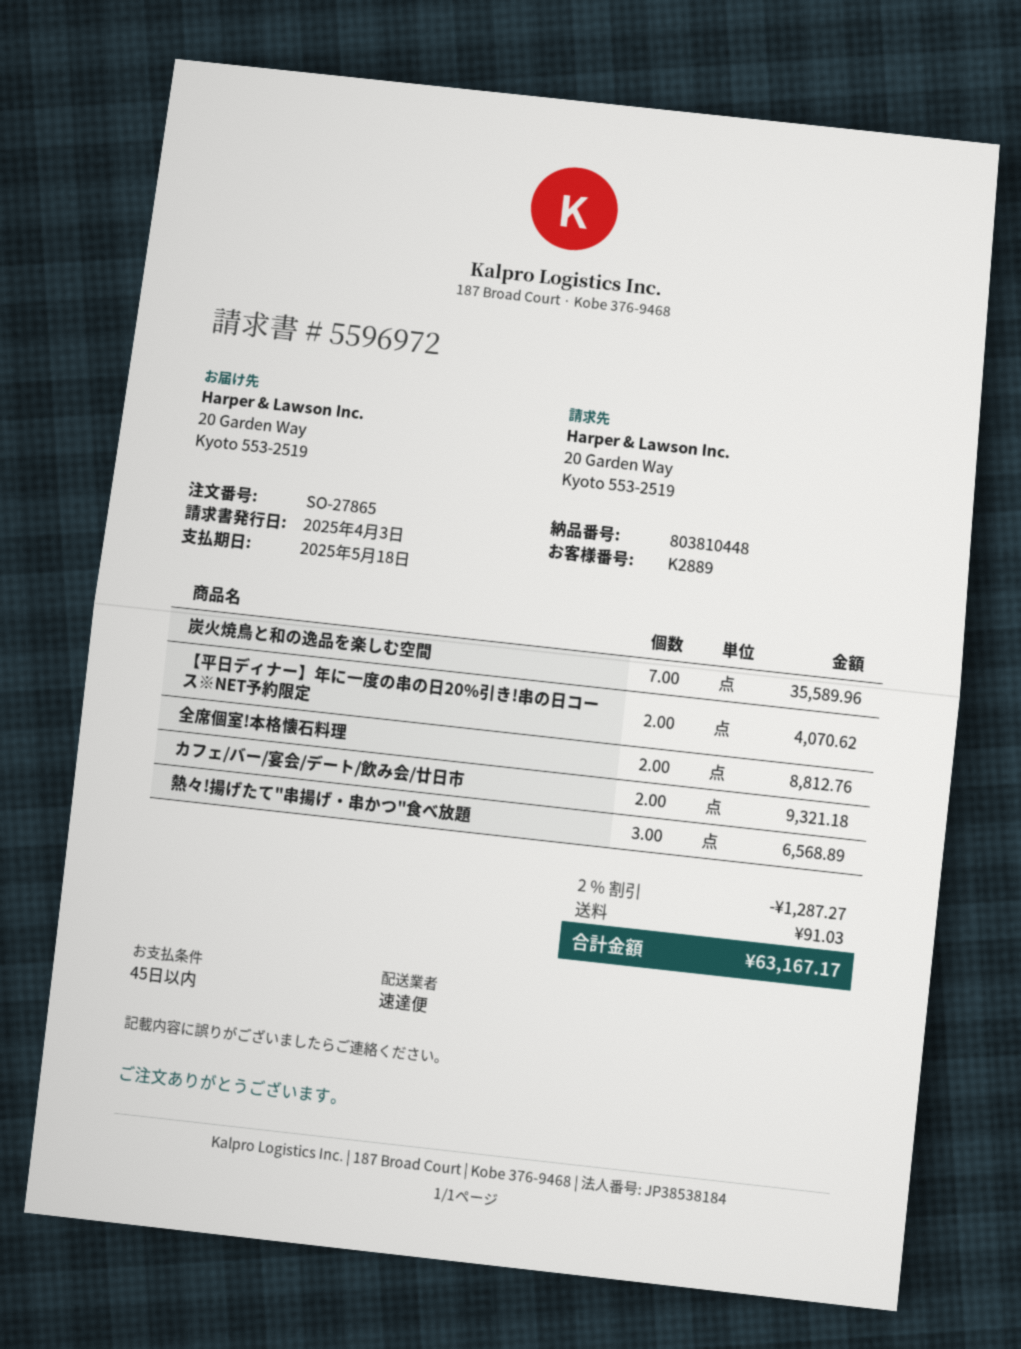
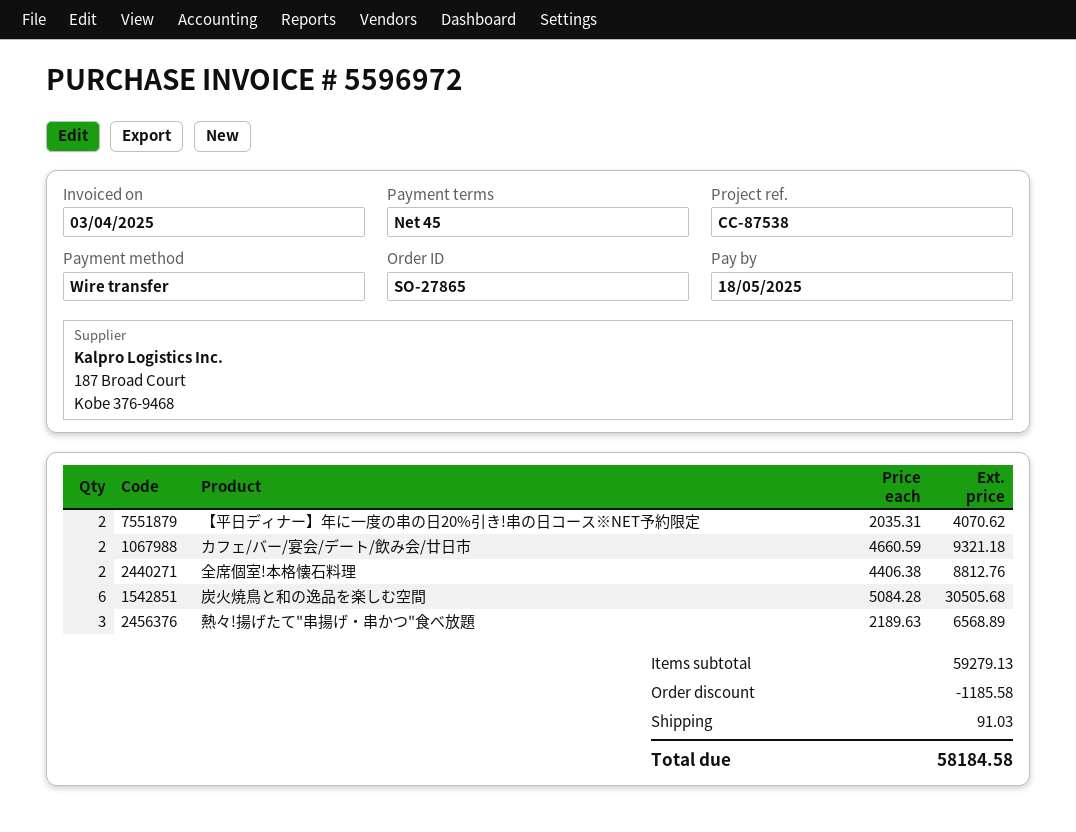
炭火焼鳥と和の逸品を楽しむ空間: 7 for 35589.96 -> 6 for 30505.68
discount: 1287.27 -> 1185.58
total: 63167.17 -> 58184.58

